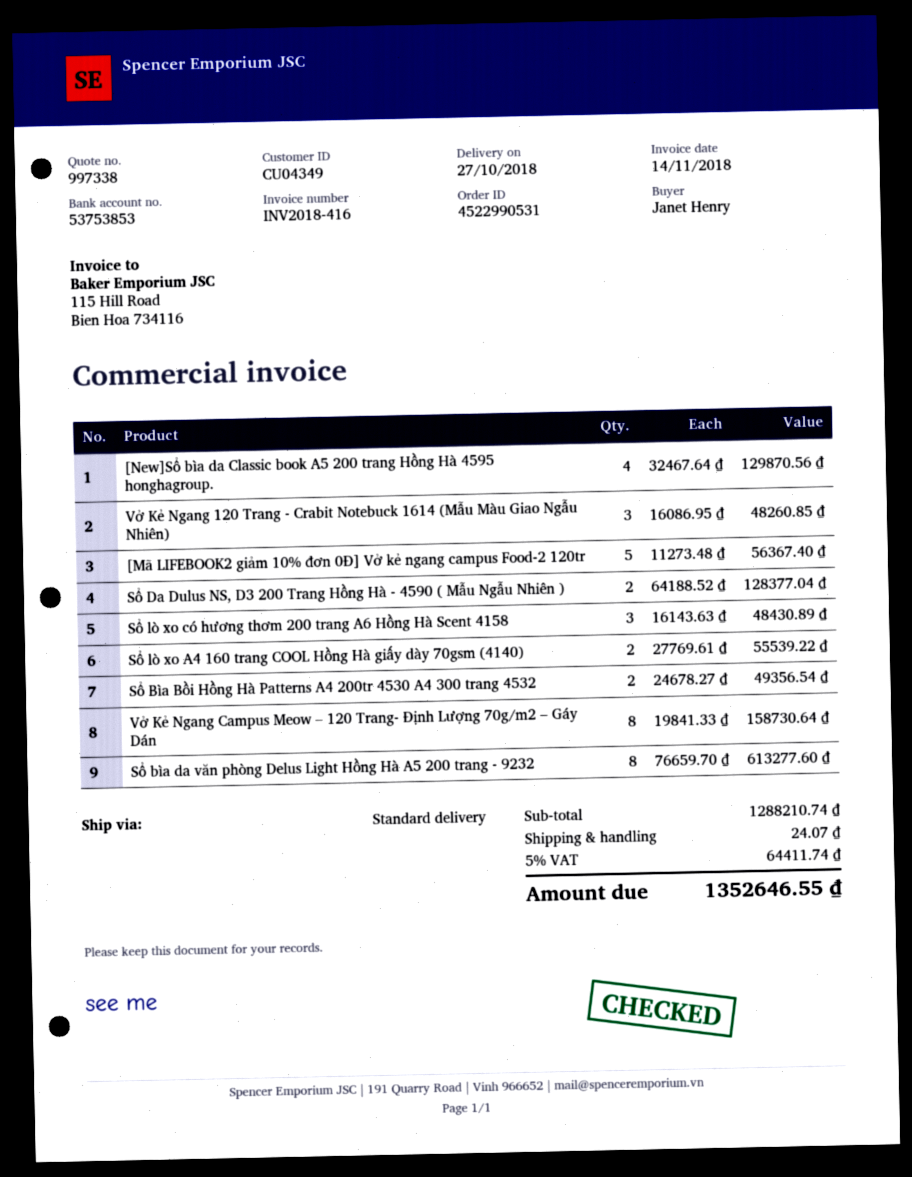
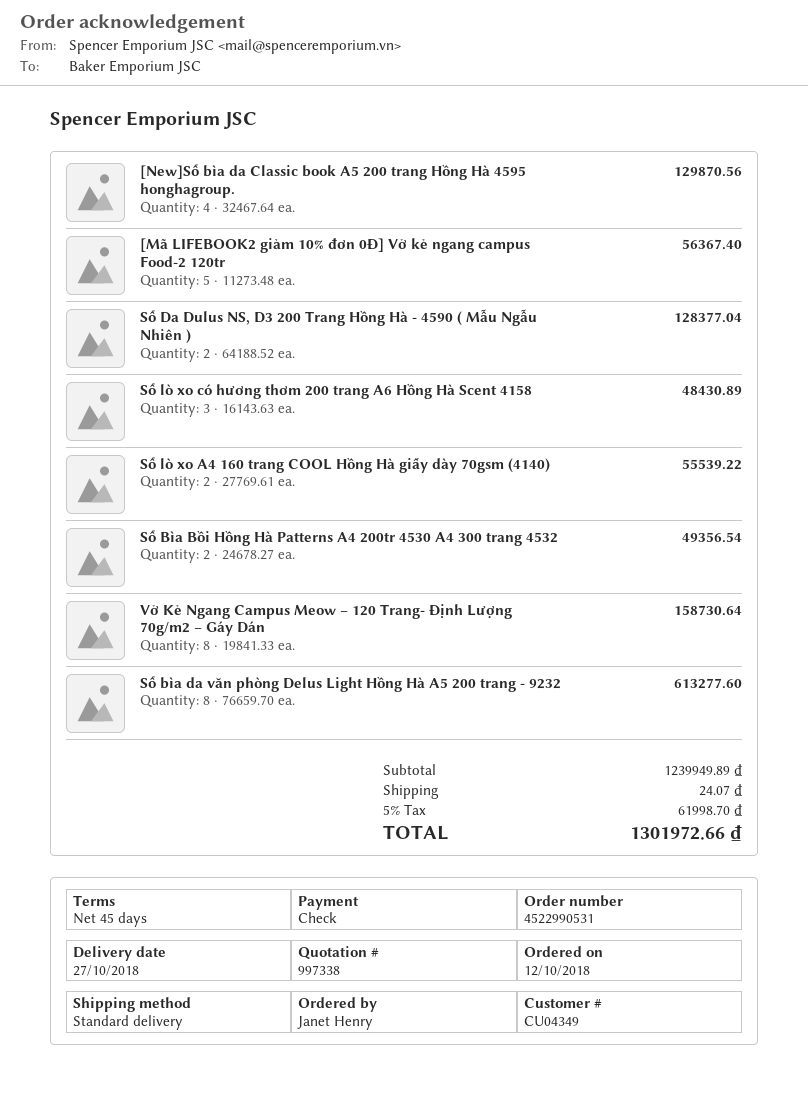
Vở Kẻ Ngang 120 Trang - Crabit Notebuck 1614 (Mẫu Màu Giao Ngẫu Nhiên): 3 x 16086.95 = 48260.85 -> none
subtotal: 1288210.74 -> 1239949.89
tax: 5% = 64411.74 -> 5% = 61998.70
total: 1352646.55 -> 1301972.66

